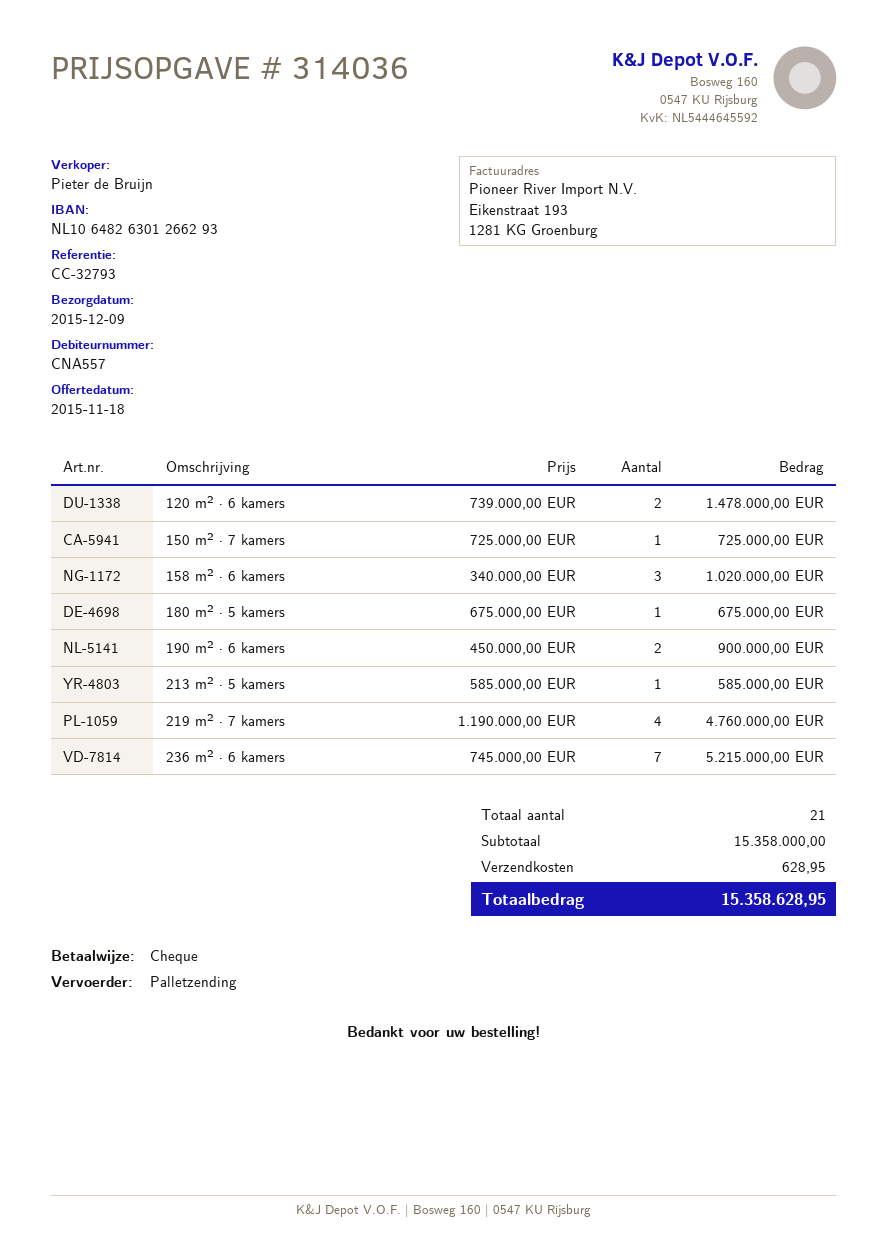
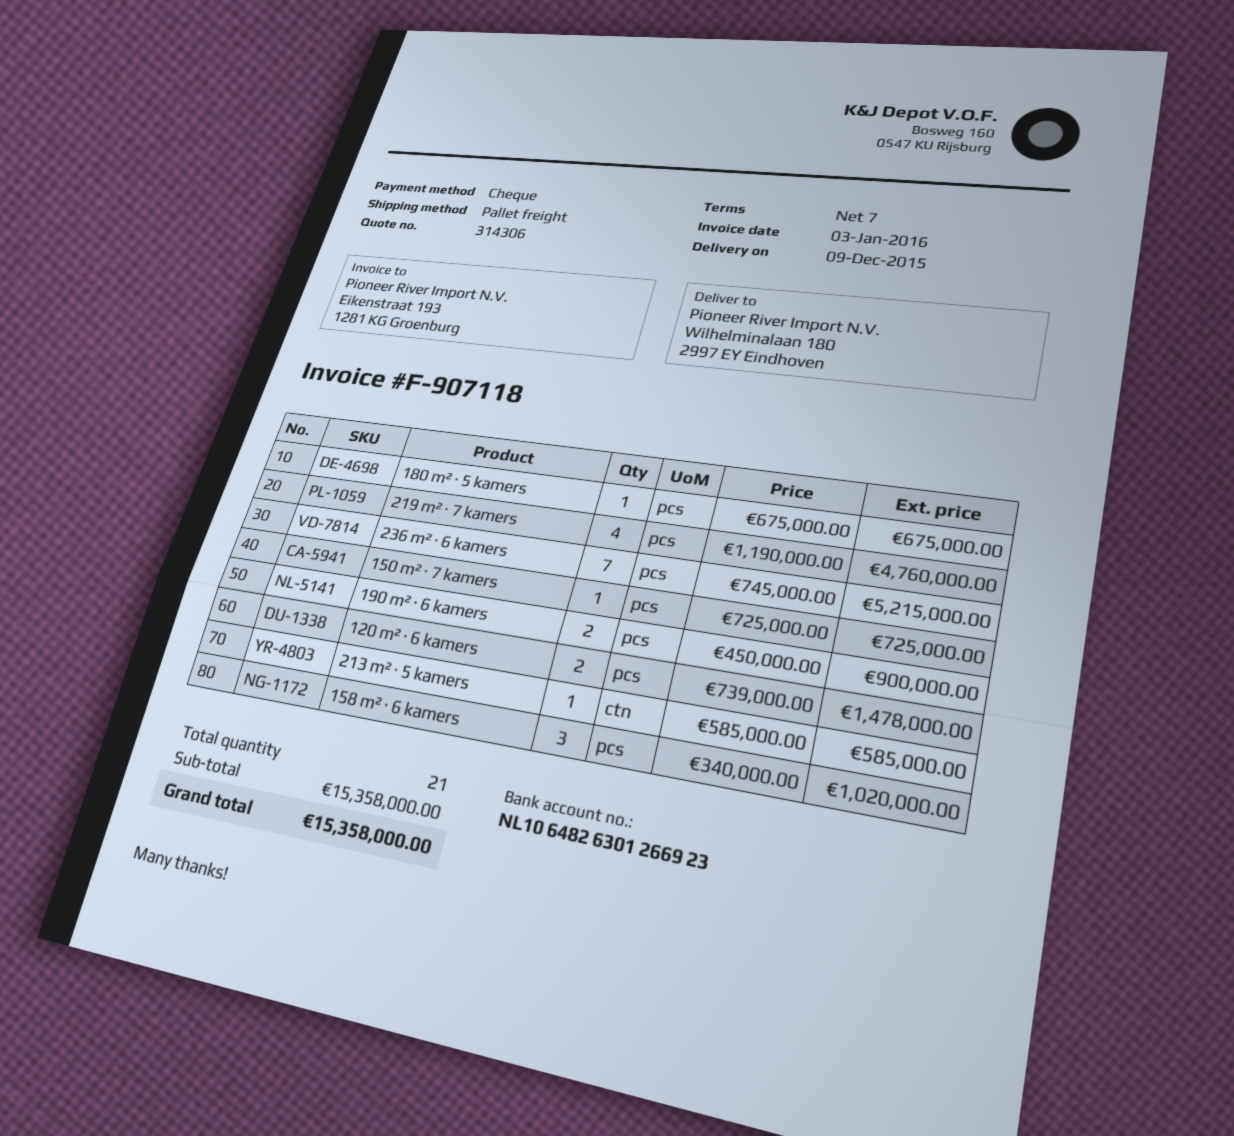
quote number: 314036 -> 314306
bank account: NL1064826301266293 -> NL1064826301266923
shipping: 628.95 -> none
total: 15358628.95 -> 15358000.00

